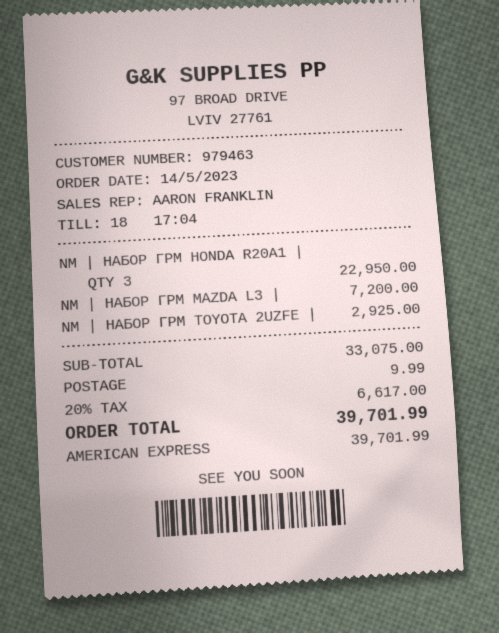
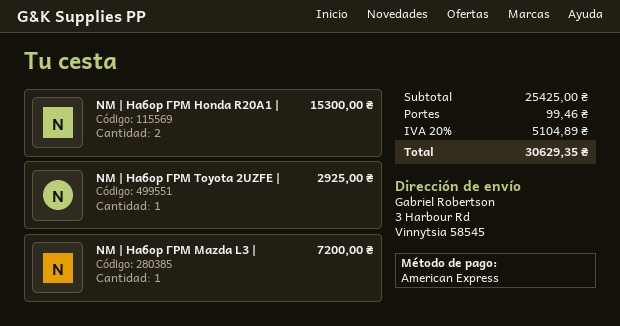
NM | НАБОР ГРМ HONDA R20A1 |: 3 for 22950.00 -> 2 for 15300.00
subtotal: 33075.00 -> 25425.00
shipping: 9.99 -> 99.46
tax: 20% = 6617.00 -> 20% = 5104.89
total: 39701.99 -> 30629.35

